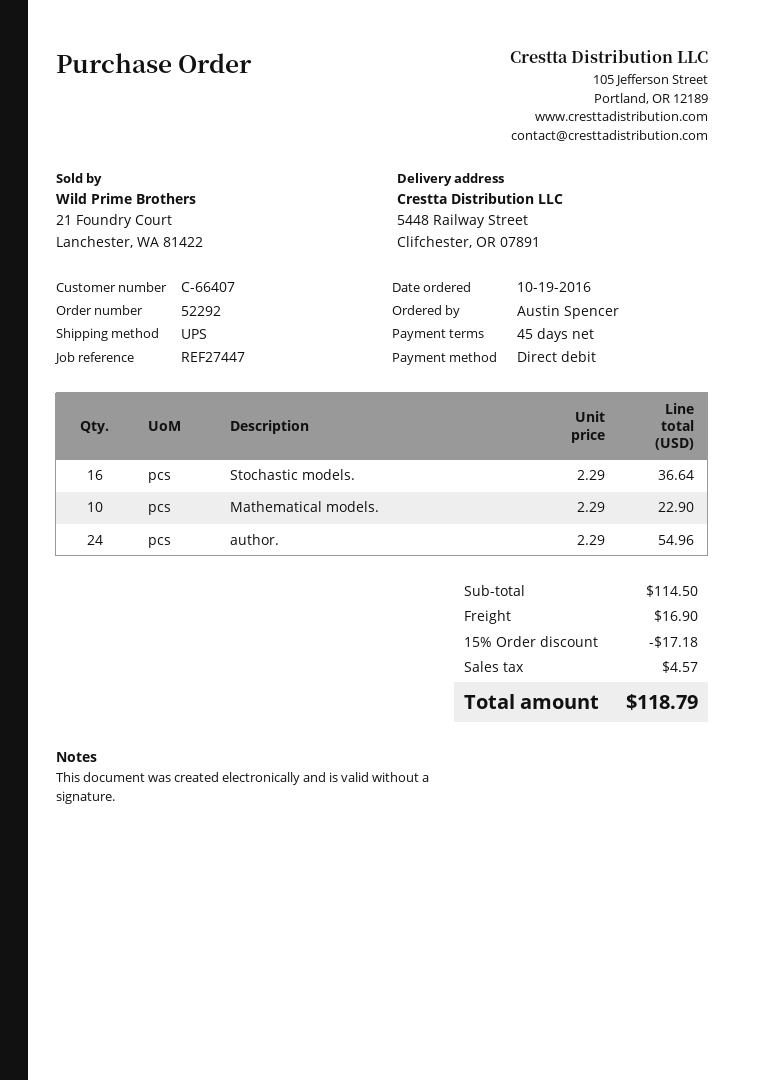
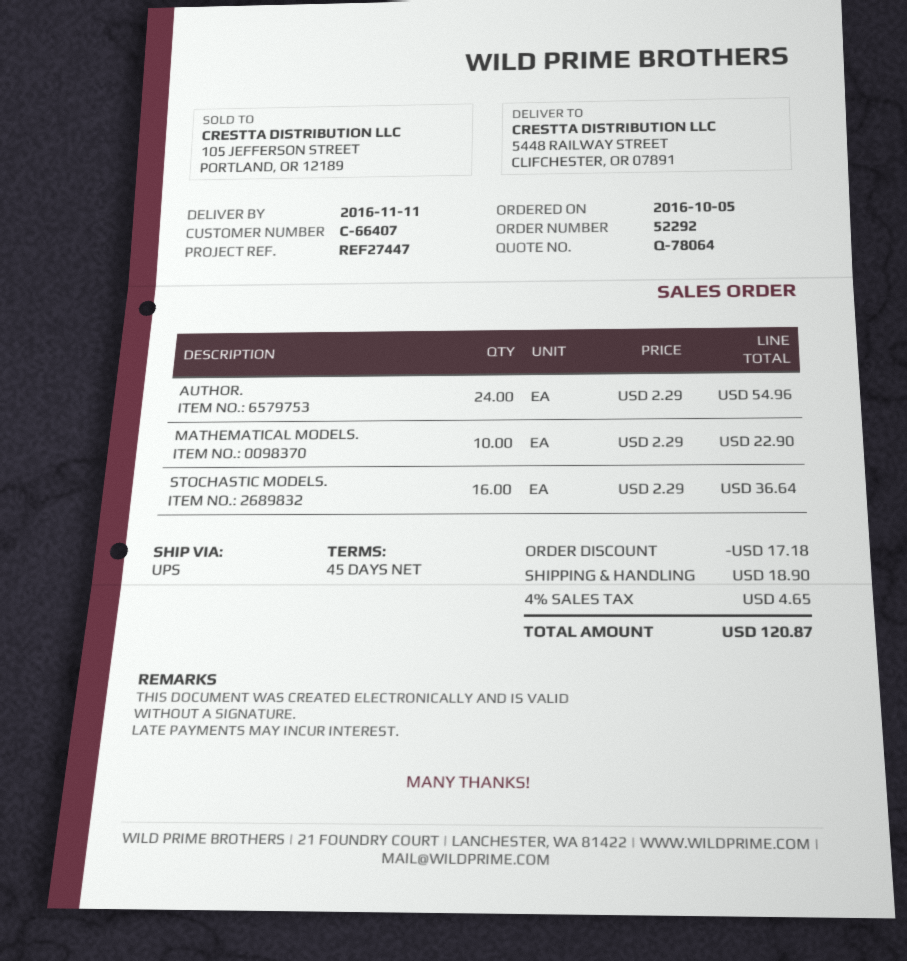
order date: 2016-10-19 -> 2016-10-05
shipping: 16.90 -> 18.90
tax: 4.57 -> 4.65
total: 118.79 -> 120.87

